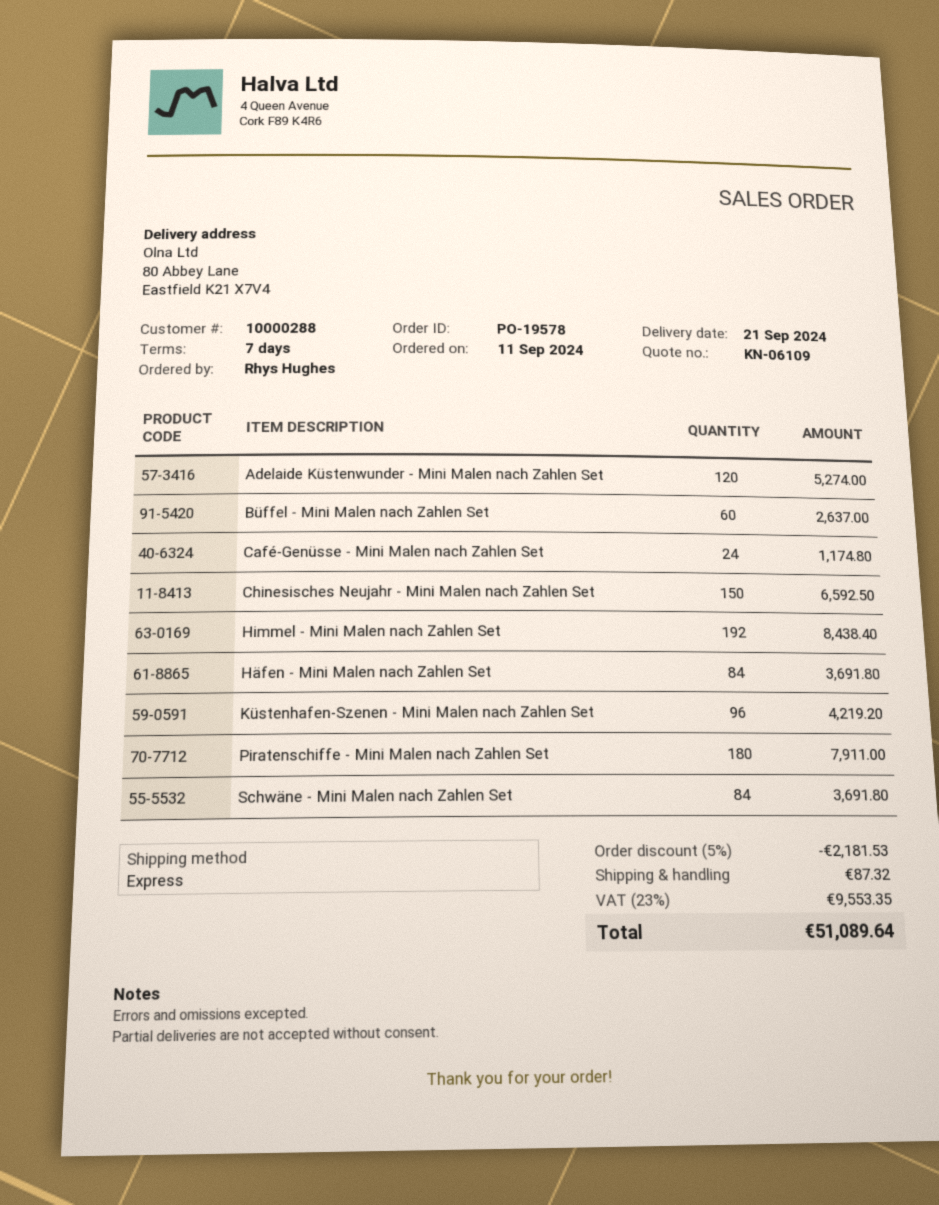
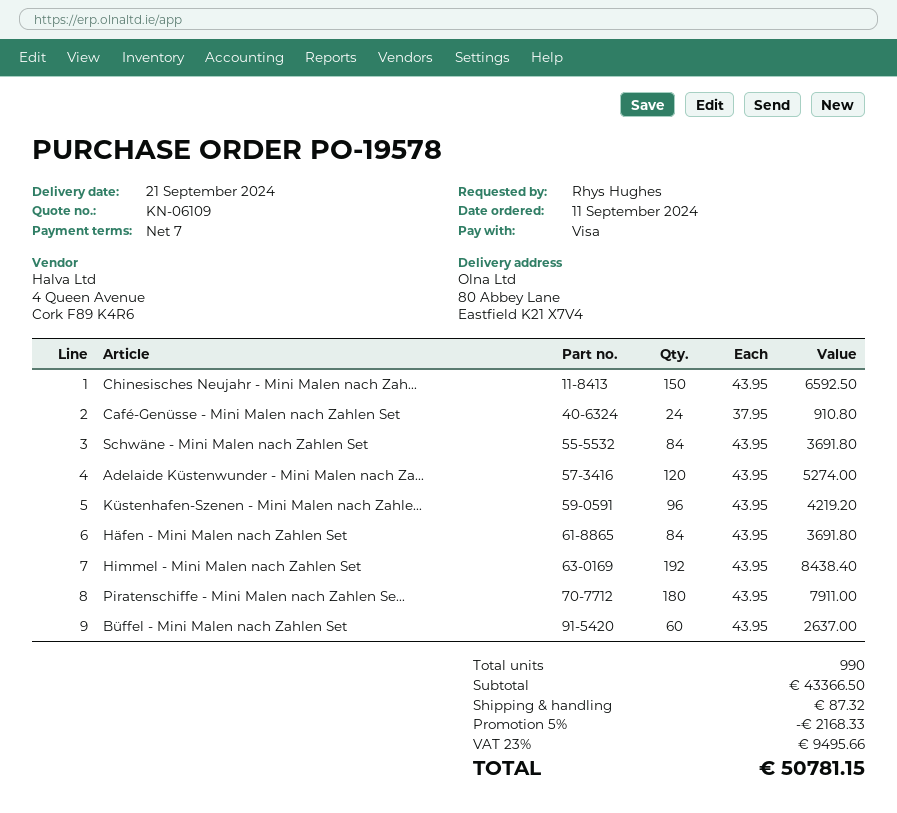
Café-Genüsse - Mini Malen nach Zahlen Set: 24 for 1174.80 -> 24 for 910.80
discount: 5% = 2181.53 -> 5% = 2168.33
tax: 23% = 9553.35 -> 23% = 9495.66
total: 51089.64 -> 50781.15

